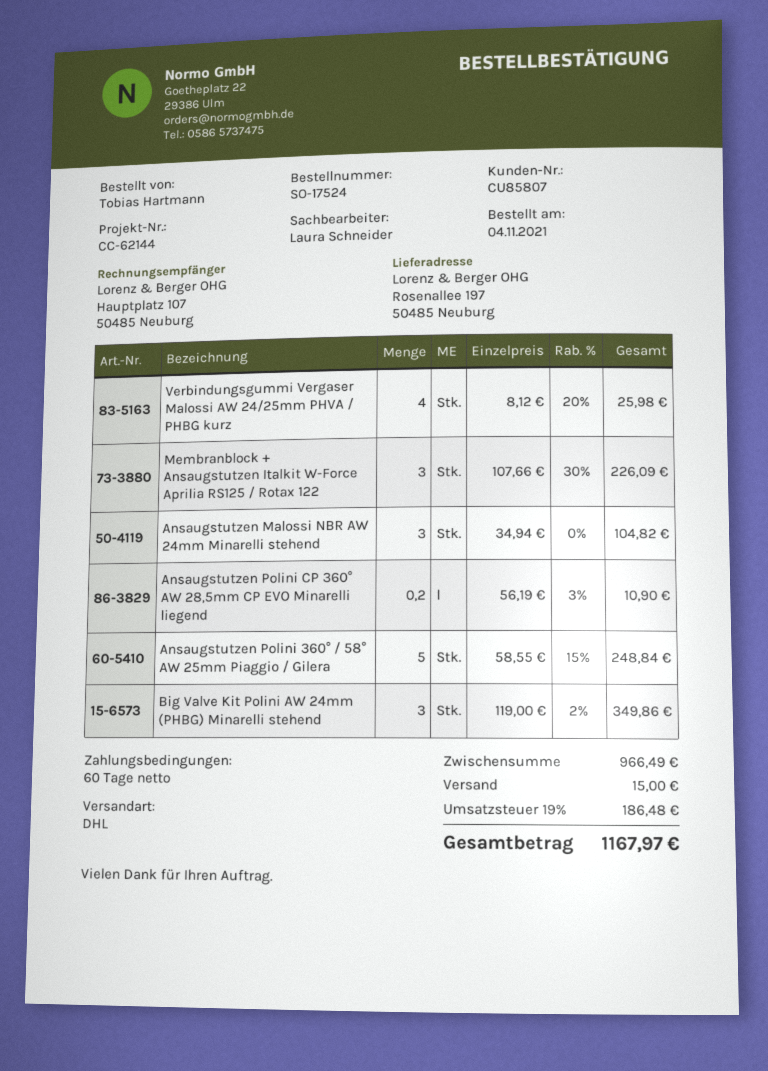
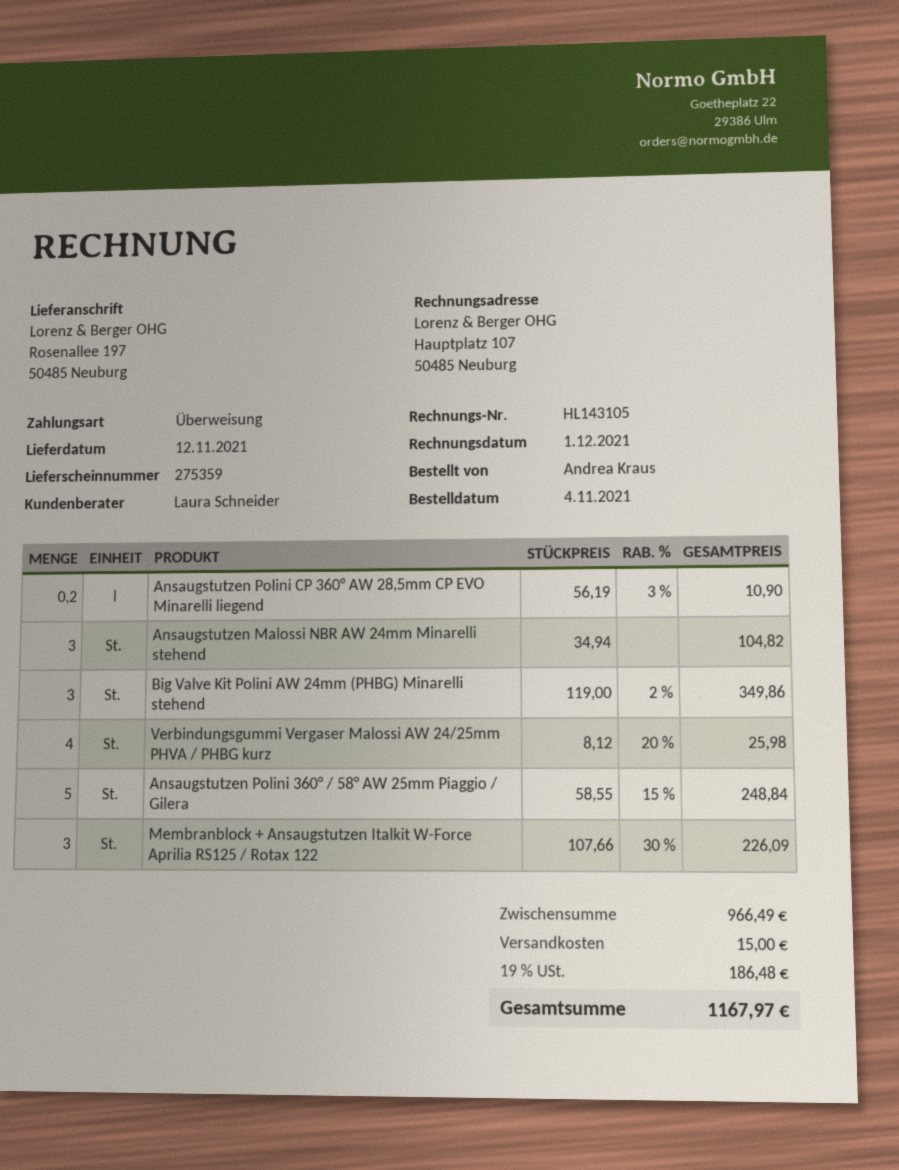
ordered by: Tobias Hartmann -> Andrea Kraus

